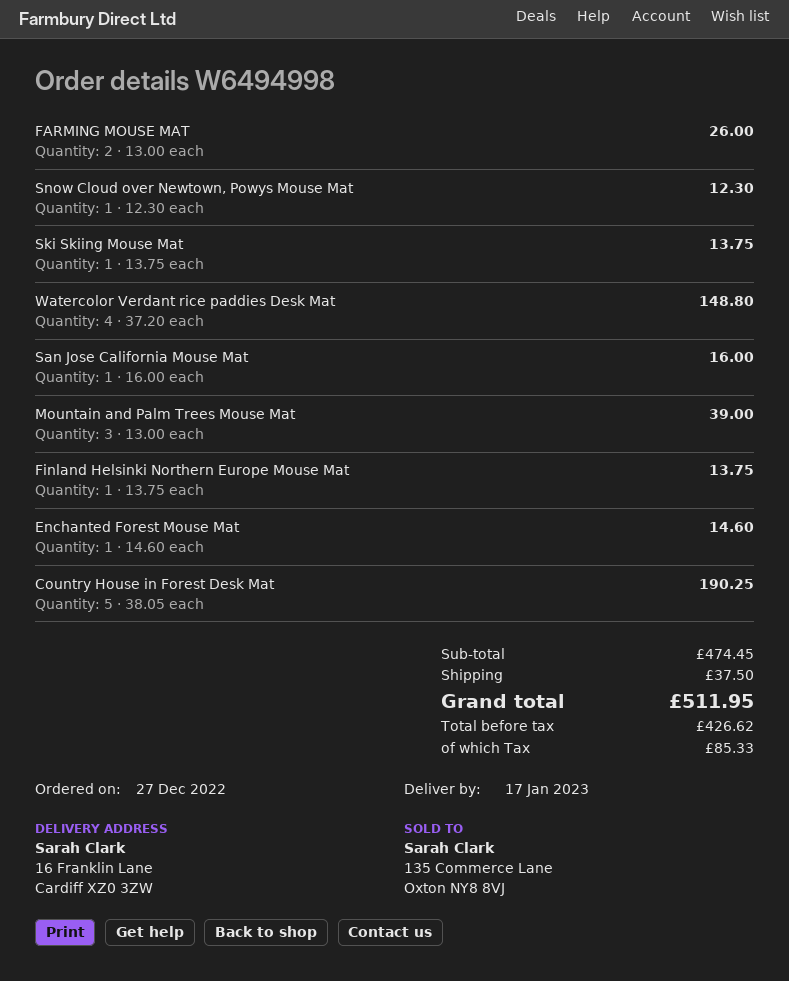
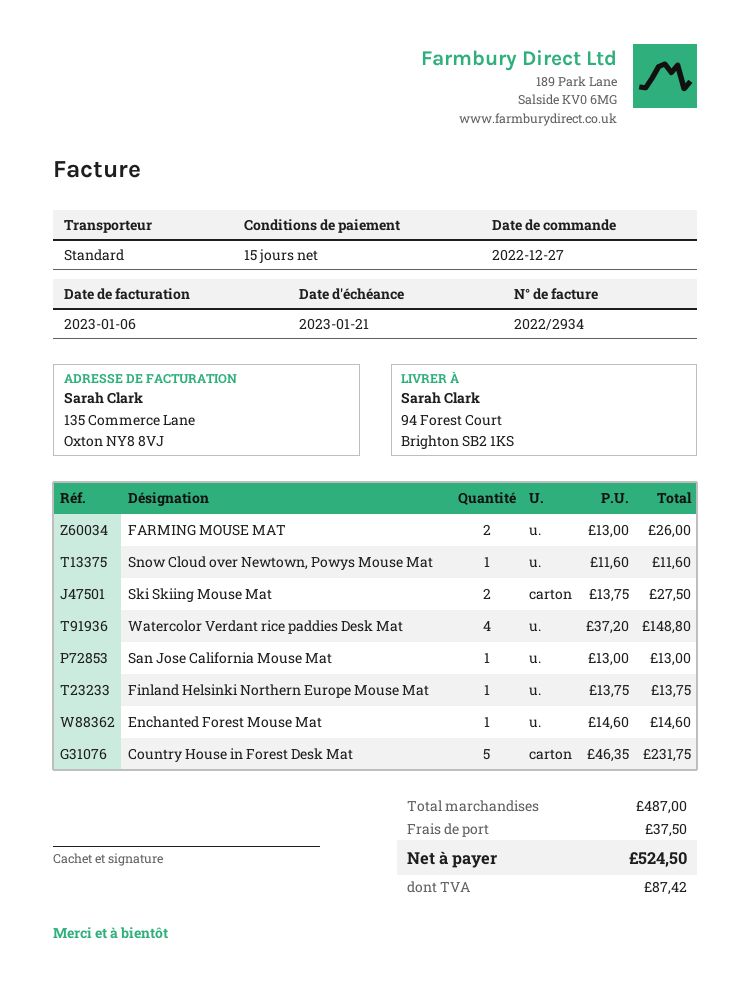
ship to: 16 Franklin Lane, Cardiff XZ0 3ZW -> 94 Forest Court, Brighton SB2 1KS
Snow Cloud over Newtown, Powys Mouse Mat: 1 x 12.30 = 12.30 -> 1 x 11.60 = 11.60
Ski Skiing Mouse Mat: 1 x 13.75 = 13.75 -> 2 x 13.75 = 27.50
San Jose California Mouse Mat: 1 x 16.00 = 16.00 -> 1 x 13.00 = 13.00
Mountain and Palm Trees Mouse Mat: 3 x 13.00 = 39.00 -> none
Country House in Forest Desk Mat: 5 x 38.05 = 190.25 -> 5 x 46.35 = 231.75
subtotal: 474.45 -> 487.00
tax: 85.33 -> 87.42
total: 511.95 -> 524.50

